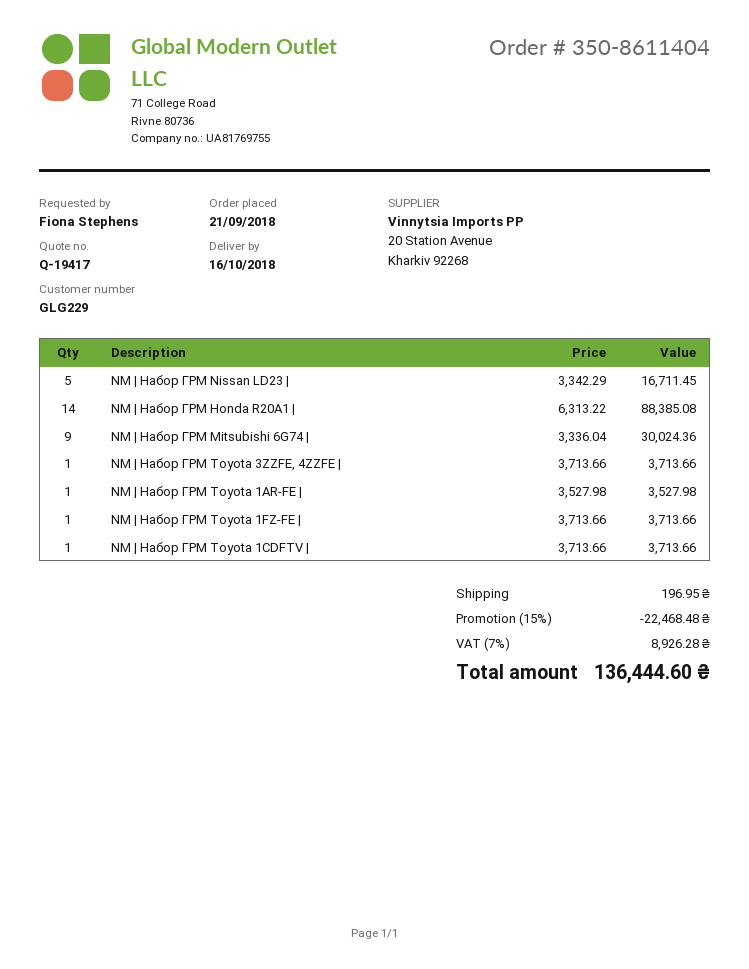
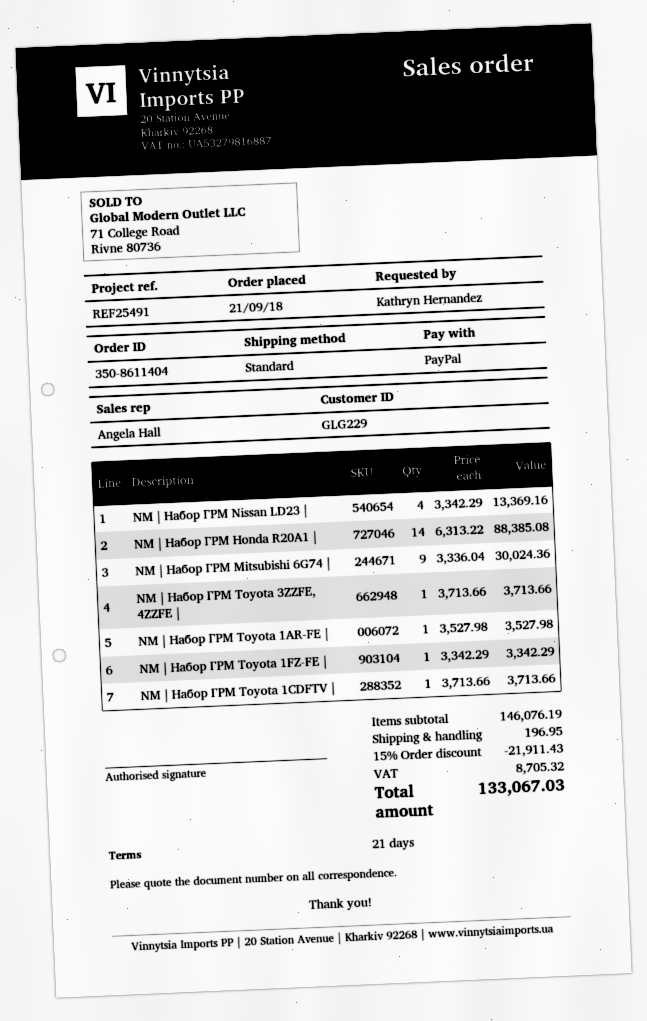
ordered by: Fiona Stephens -> Kathryn Hernandez
NM | Набор ГРМ Nissan LD23 |: 5 x 3342.29 = 16711.45 -> 4 x 3342.29 = 13369.16
NM | Набор ГРМ Toyota 1FZ-FE |: 1 x 3713.66 = 3713.66 -> 1 x 3342.29 = 3342.29
discount: 15% = 22468.48 -> 15% = 21911.43
tax: 8926.28 -> 8705.32
total: 136444.60 -> 133067.03

